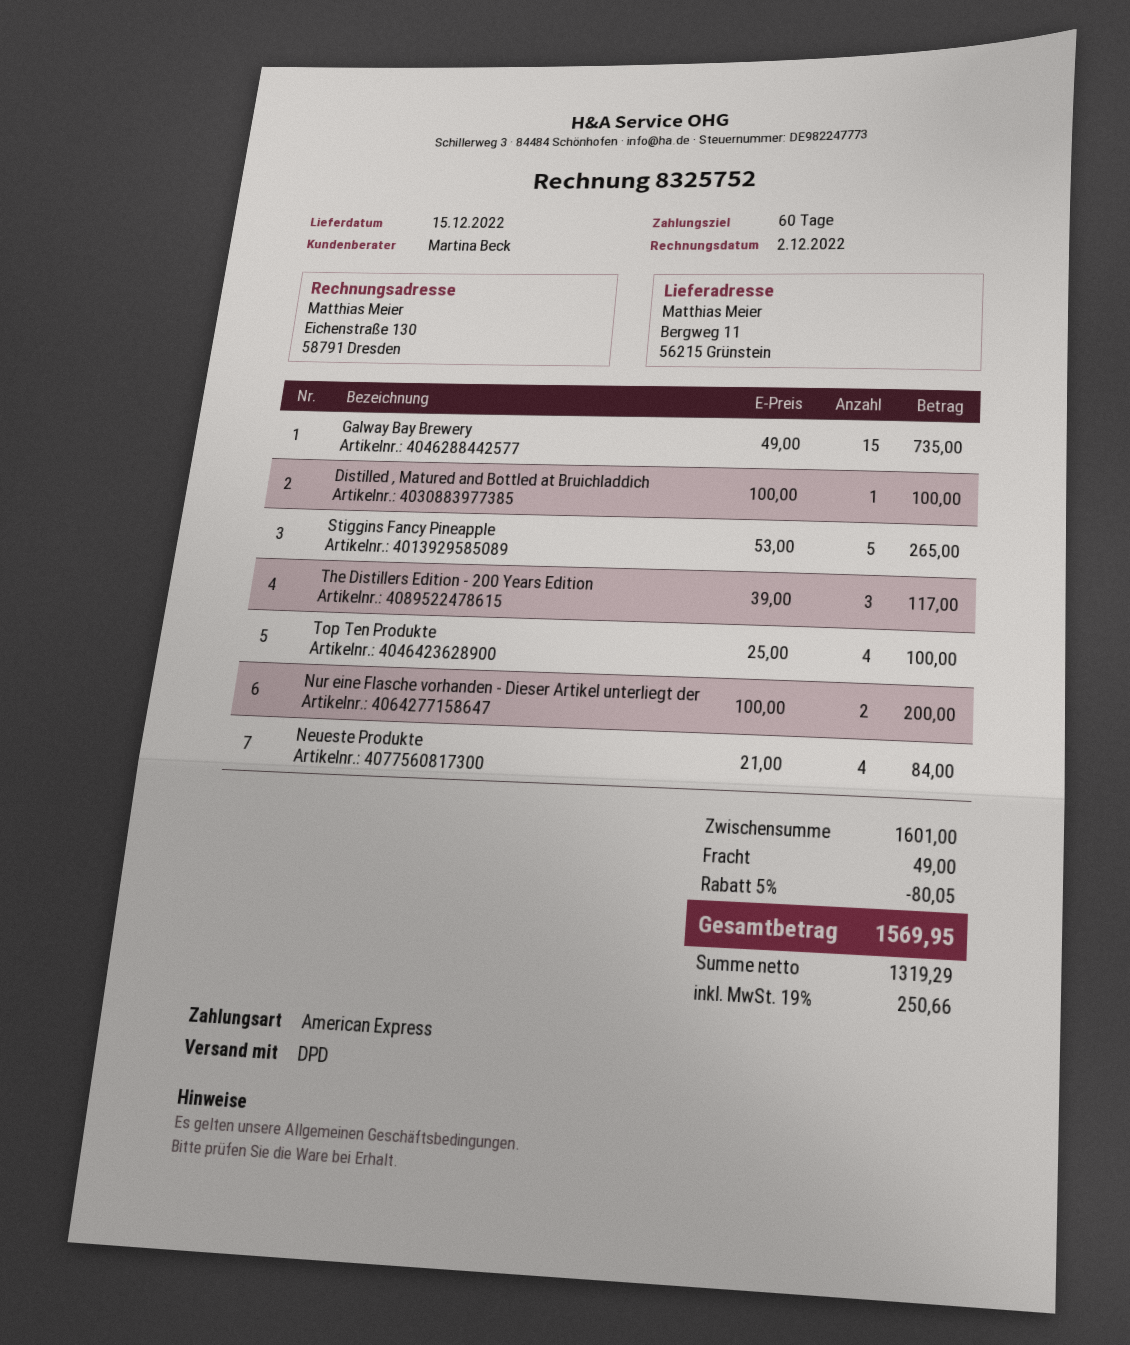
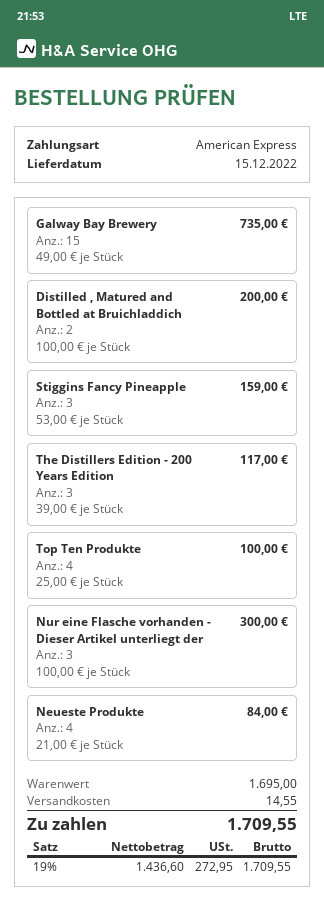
Distilled , Matured and Bottled at Bruichladdich: 1 x 100.00 = 100.00 -> 2 x 100.00 = 200.00
Stiggins Fancy Pineapple: 5 x 53.00 = 265.00 -> 3 x 53.00 = 159.00
Nur eine Flasche vorhanden - Dieser Artikel unterliegt der: 2 x 100.00 = 200.00 -> 3 x 100.00 = 300.00
subtotal: 1601.00 -> 1695.00
discount: 5% = 80.05 -> none
shipping: 49.00 -> 14.55
net: 1319.29 -> 1436.60
tax: 19% = 250.66 -> 19% = 272.95
total: 1569.95 -> 1709.55

